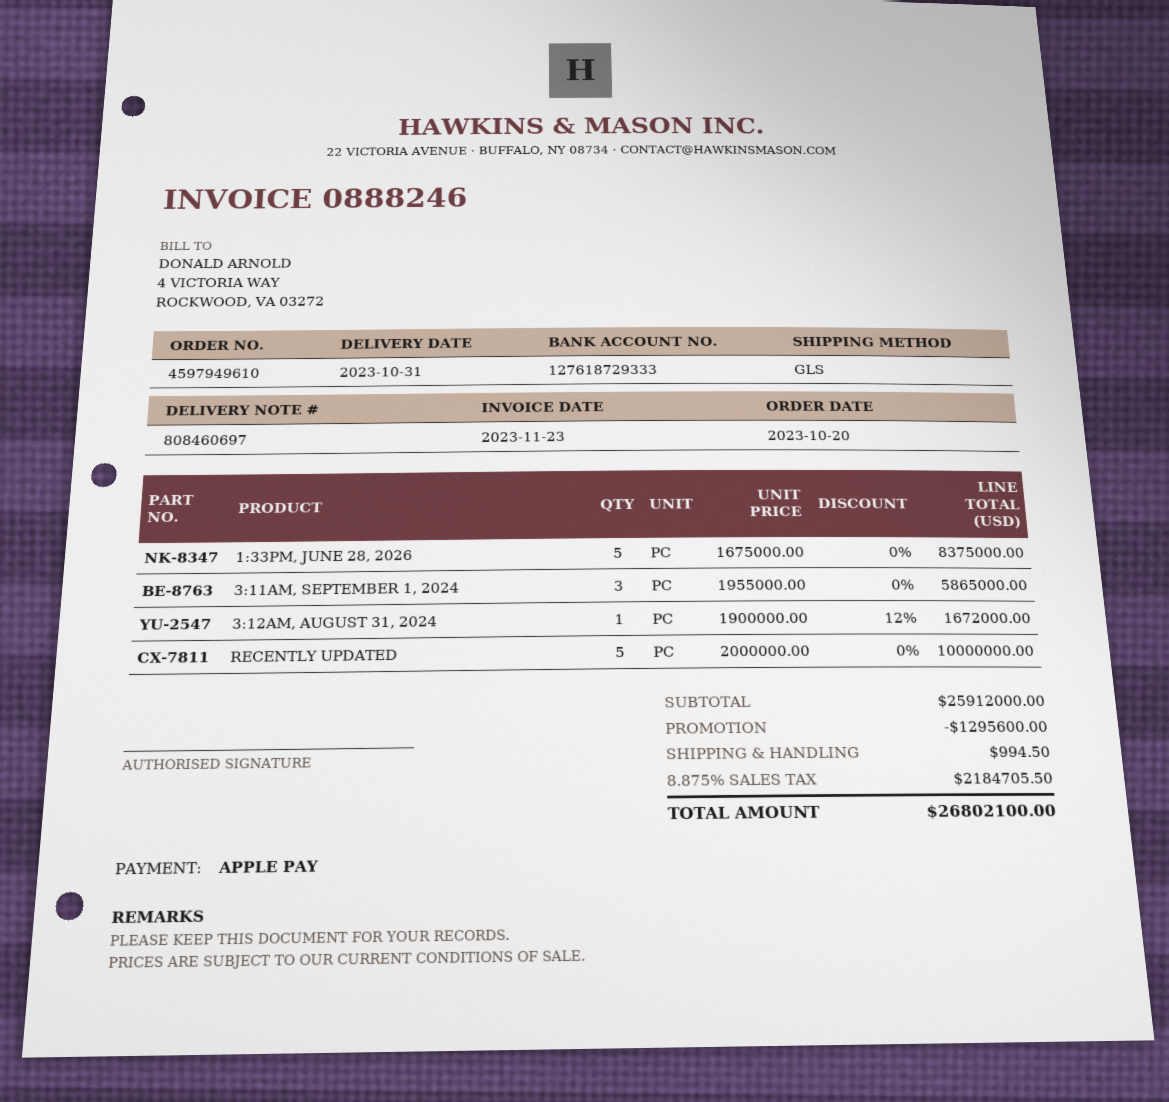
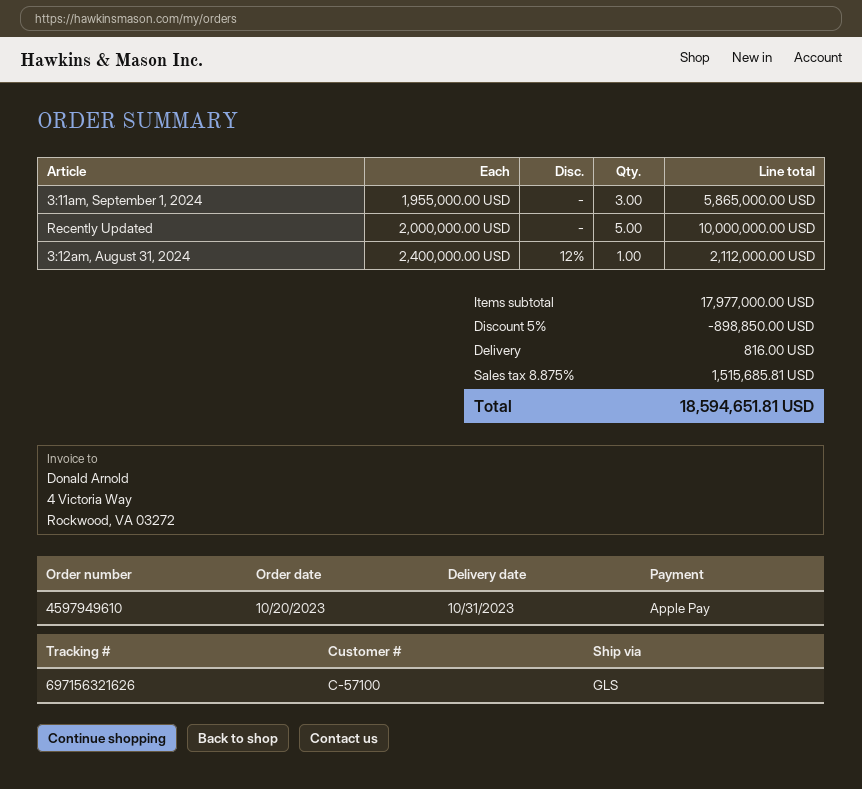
1:33PM, JUNE 28, 2026: 5 x 1675000.00 = 8375000.00 -> none
3:12AM, AUGUST 31, 2024: 1 x 1900000.00 - 12% = 1672000.00 -> 1 x 2400000.00 - 12% = 2112000.00
subtotal: 25912000.00 -> 17977000.00
discount: 1295600.00 -> 898850.00
shipping: 994.50 -> 816.00
tax: 8.875% = 2184705.50 -> 8.875% = 1515685.81
total: 26802100.00 -> 18594651.81

